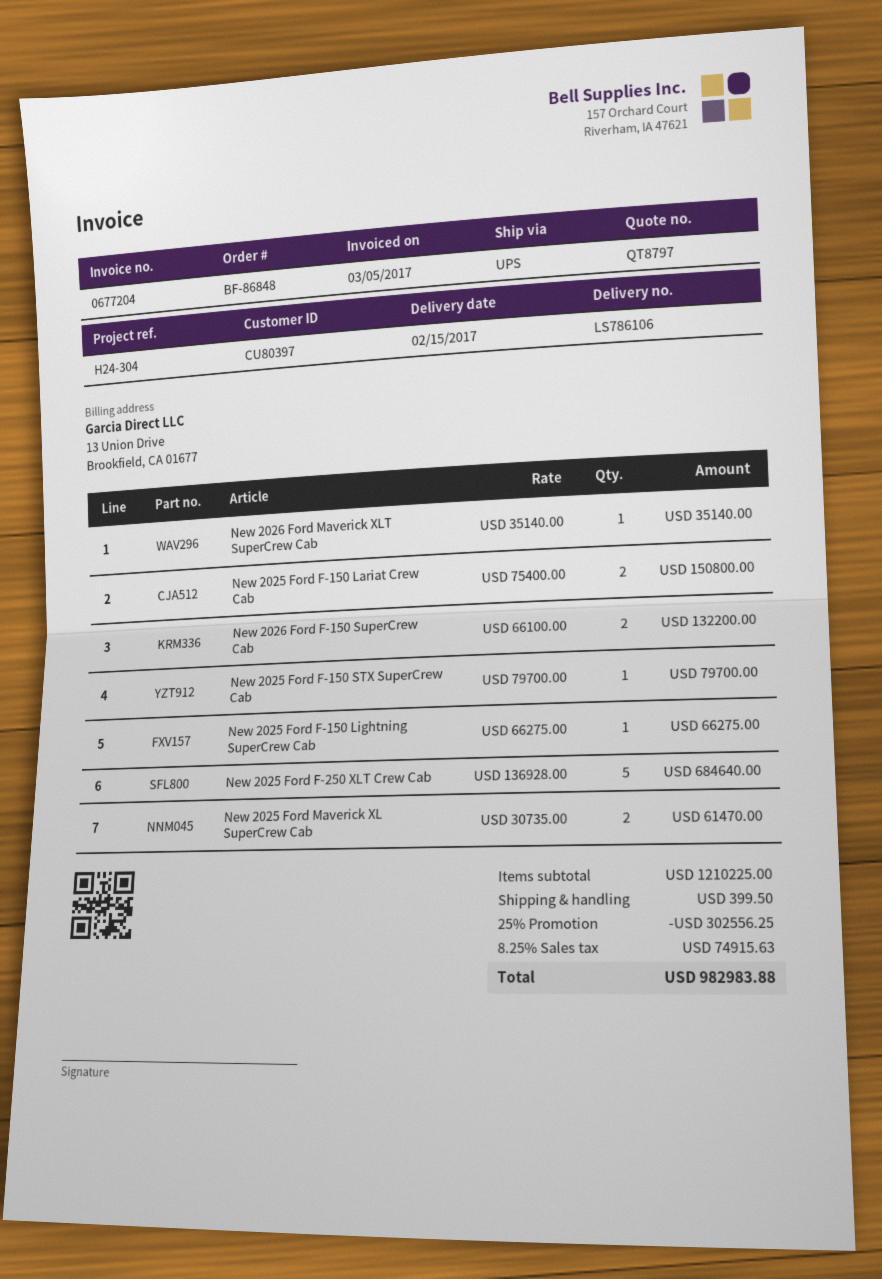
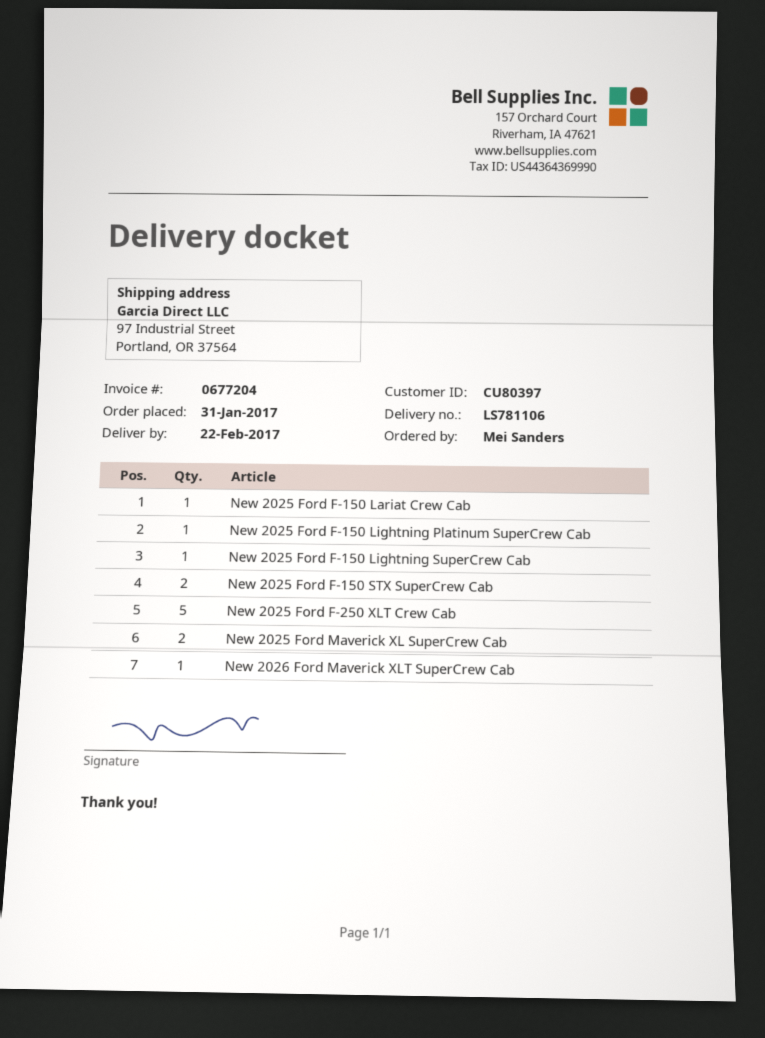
delivery note number: LS786106 -> LS781106
delivery date: 2017-02-15 -> 2017-02-22
New 2025 Ford F-150 Lariat Crew Cab: 2 -> 1
New 2026 Ford F-150 SuperCrew Cab: 2 -> none
New 2025 Ford F-150 STX SuperCrew Cab: 1 -> 2
New 2025 Ford F-150 Lightning Platinum SuperCrew Cab: none -> 1

